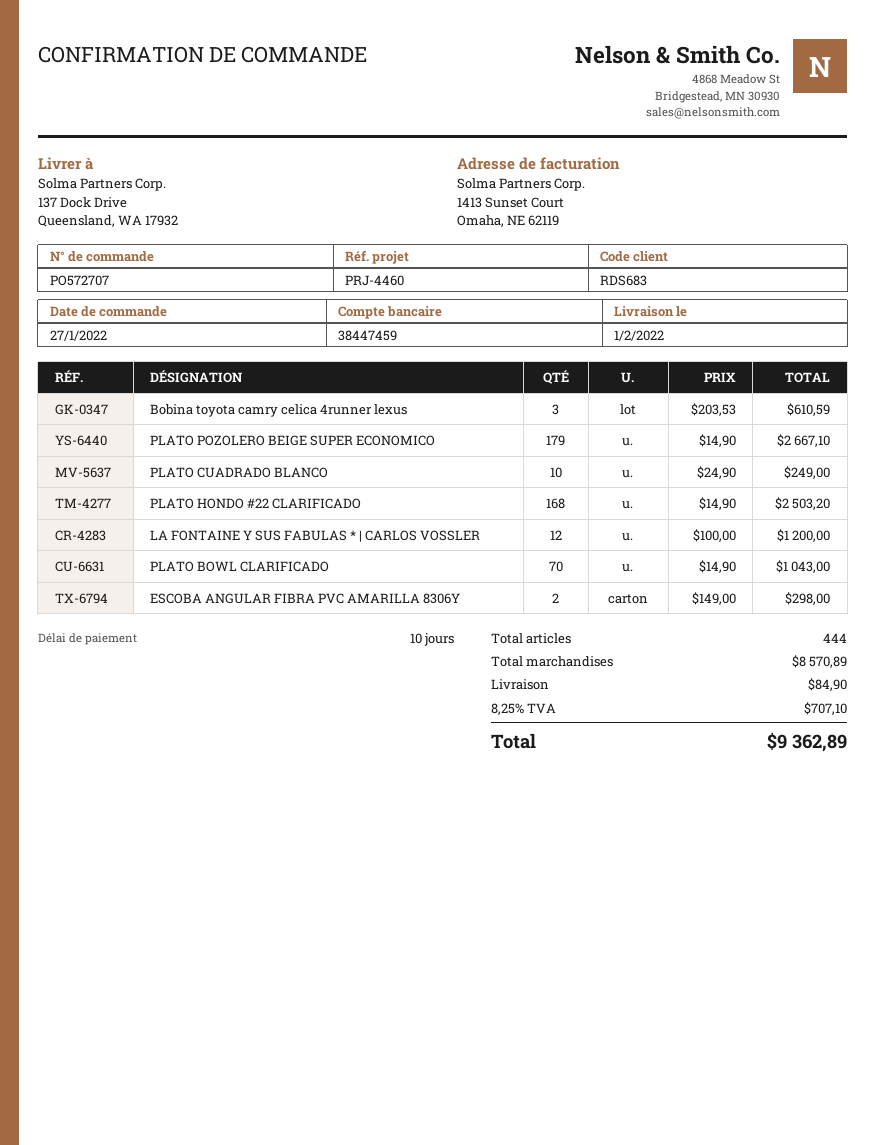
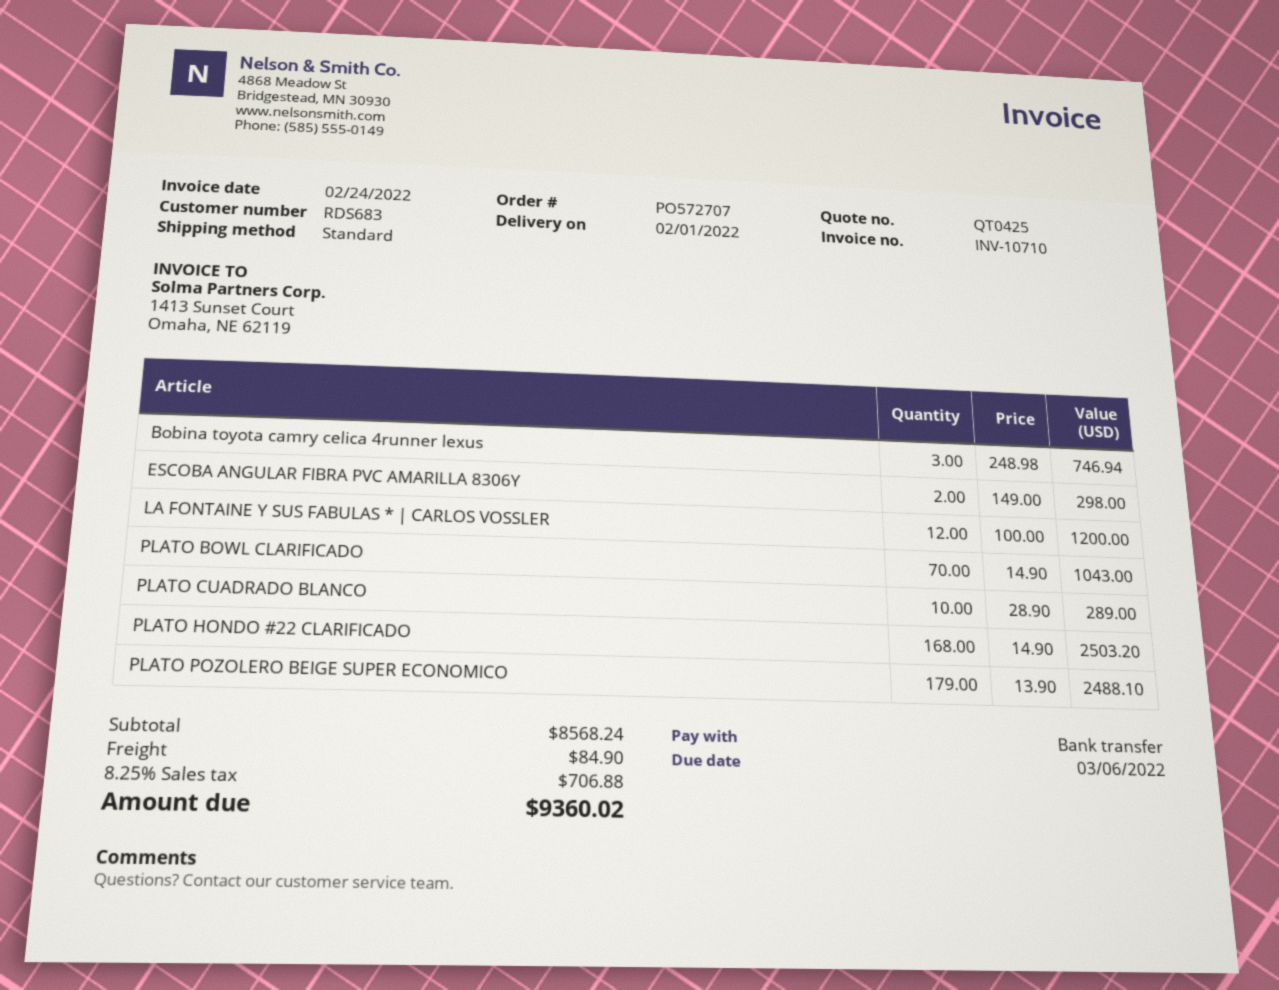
Bobina toyota camry celica 4runner lexus: 3 x 203.53 = 610.59 -> 3 x 248.98 = 746.94
PLATO POZOLERO BEIGE SUPER ECONOMICO: 179 x 14.90 = 2667.10 -> 179 x 13.90 = 2488.10
PLATO CUADRADO BLANCO: 10 x 24.90 = 249.00 -> 10 x 28.90 = 289.00
subtotal: 8570.89 -> 8568.24
tax: 8.25% = 707.10 -> 8.25% = 706.88
total: 9362.89 -> 9360.02

